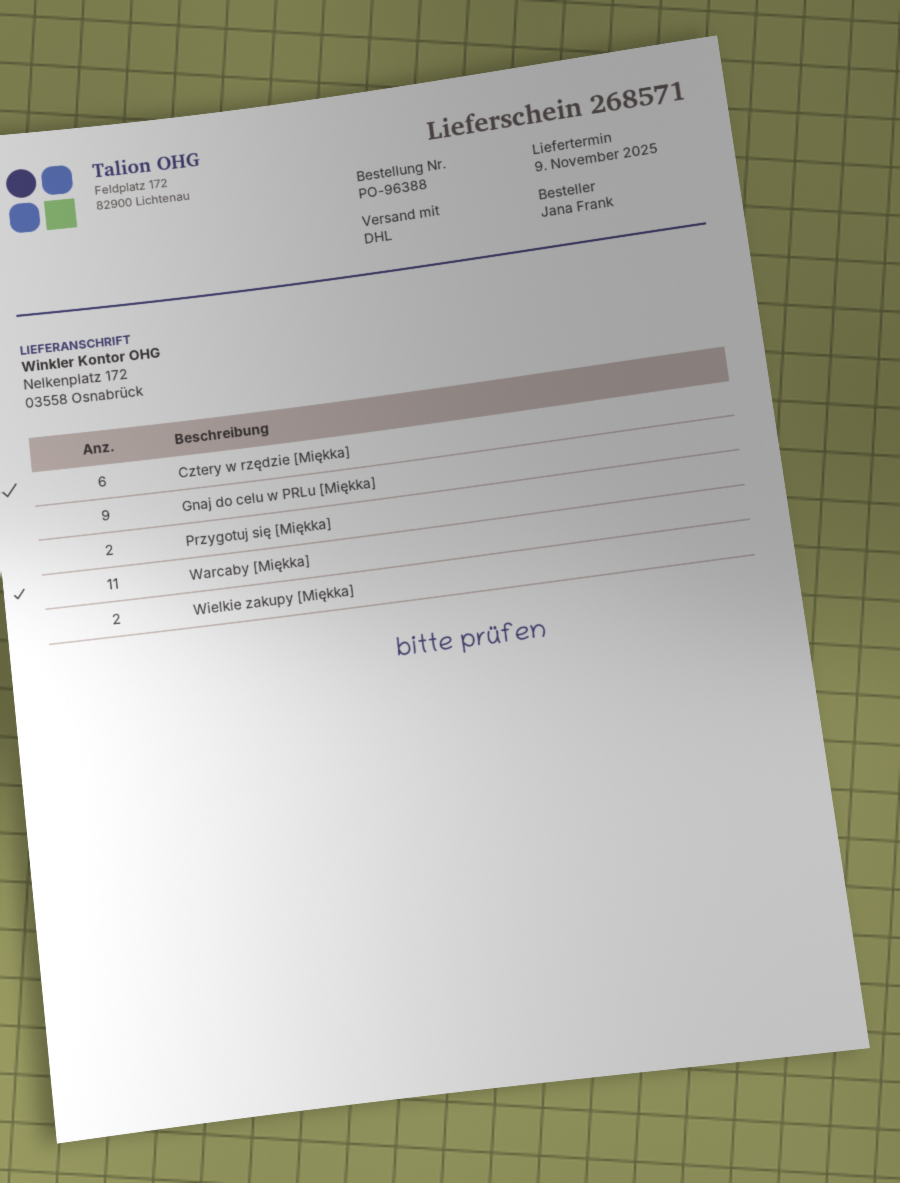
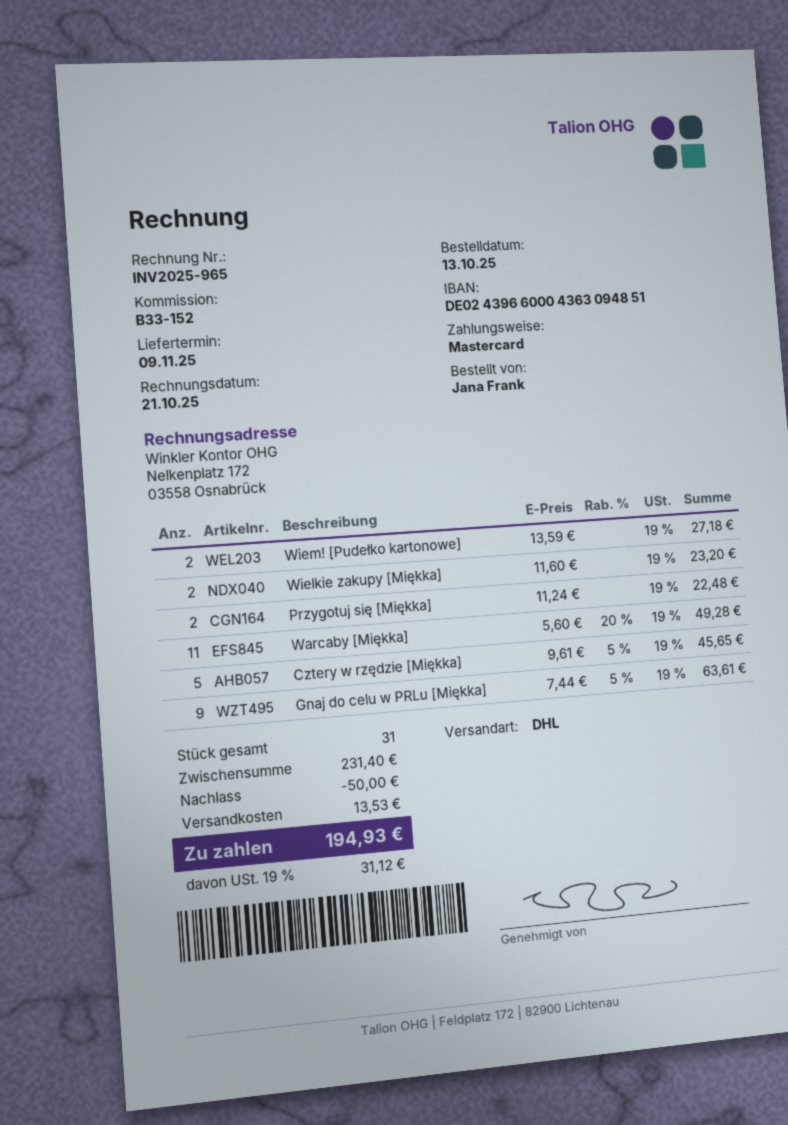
Cztery w rzędzie [Miękka]: 6 -> 5
Wiem! [Pudełko kartonowe]: none -> 2

